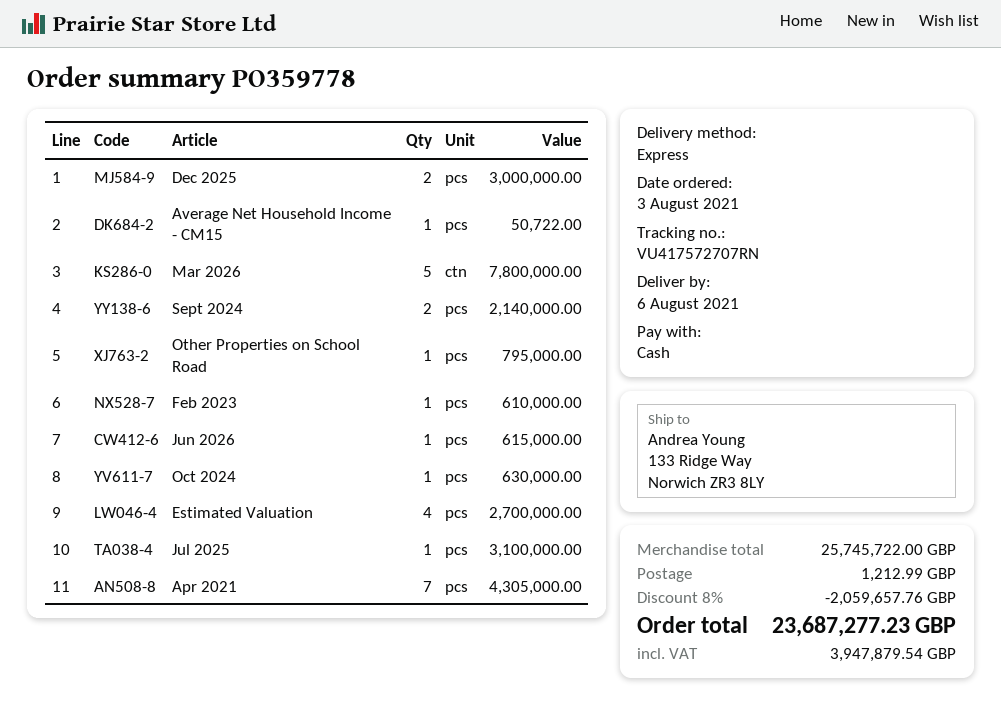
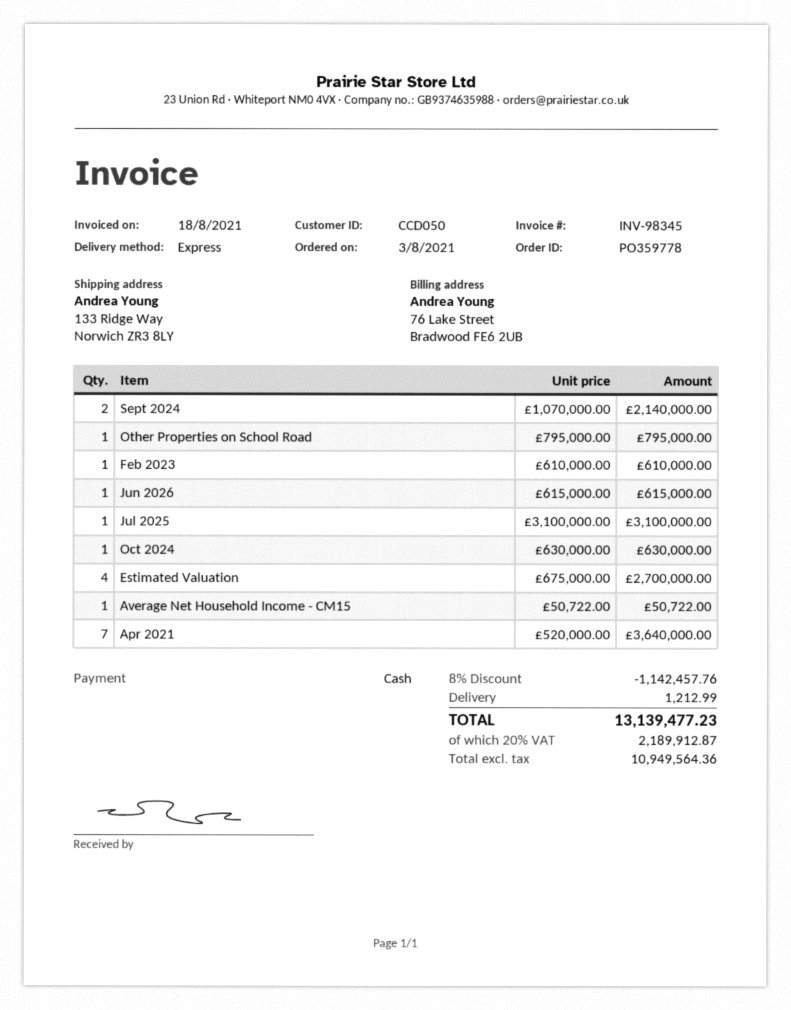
Dec 2025: 2 for 3000000.00 -> none
Mar 2026: 5 for 7800000.00 -> none
Apr 2021: 7 for 4305000.00 -> 7 for 3640000.00
discount: 8% = 2059657.76 -> 8% = 1142457.76
tax: 3947879.54 -> 2189912.87
total: 23687277.23 -> 13139477.23

